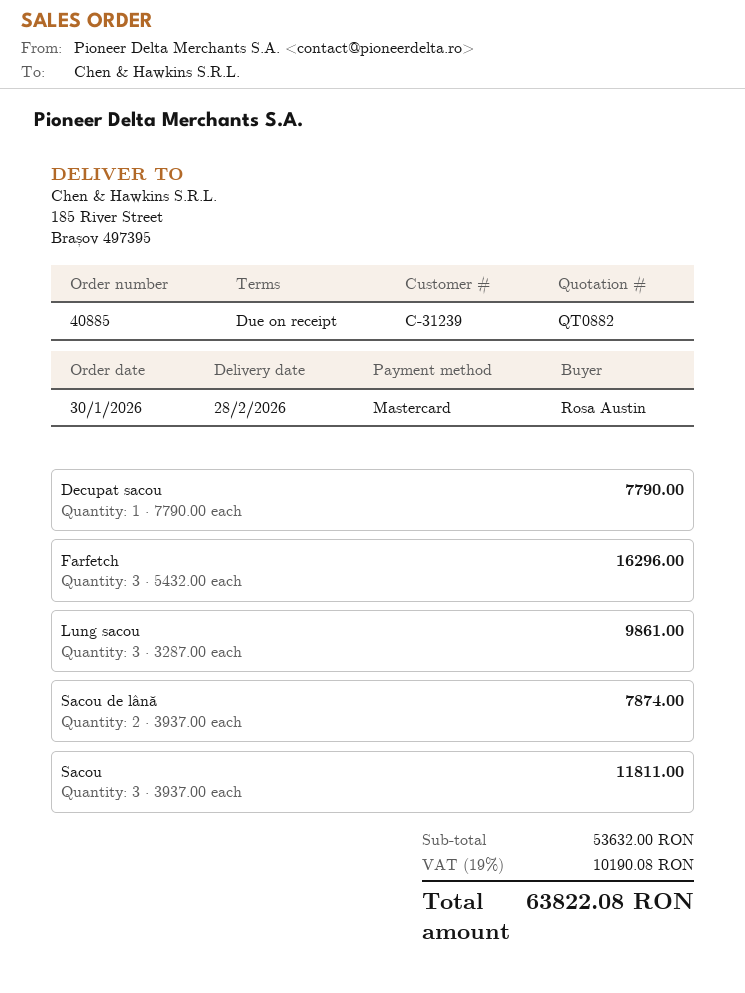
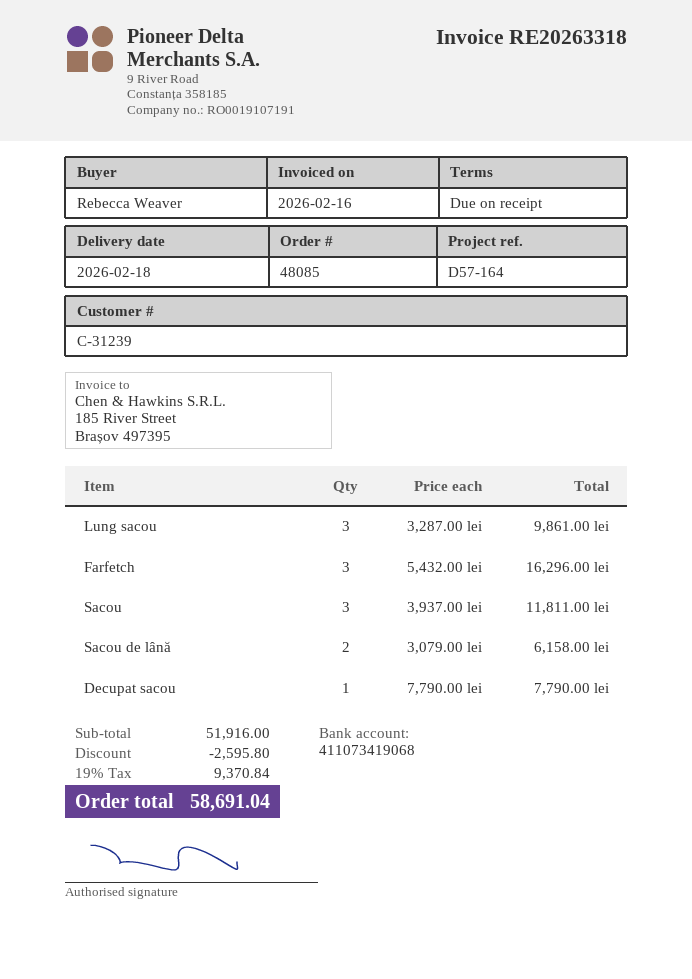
order number: 40885 -> 48085
delivery date: 2026-02-28 -> 2026-02-18
ordered by: Rosa Austin -> Rebecca Weaver
Sacou de lână: 2 x 3937.00 = 7874.00 -> 2 x 3079.00 = 6158.00
subtotal: 53632.00 -> 51916.00
discount: none -> 2595.80
tax: 19% = 10190.08 -> 19% = 9370.84
total: 63822.08 -> 58691.04

